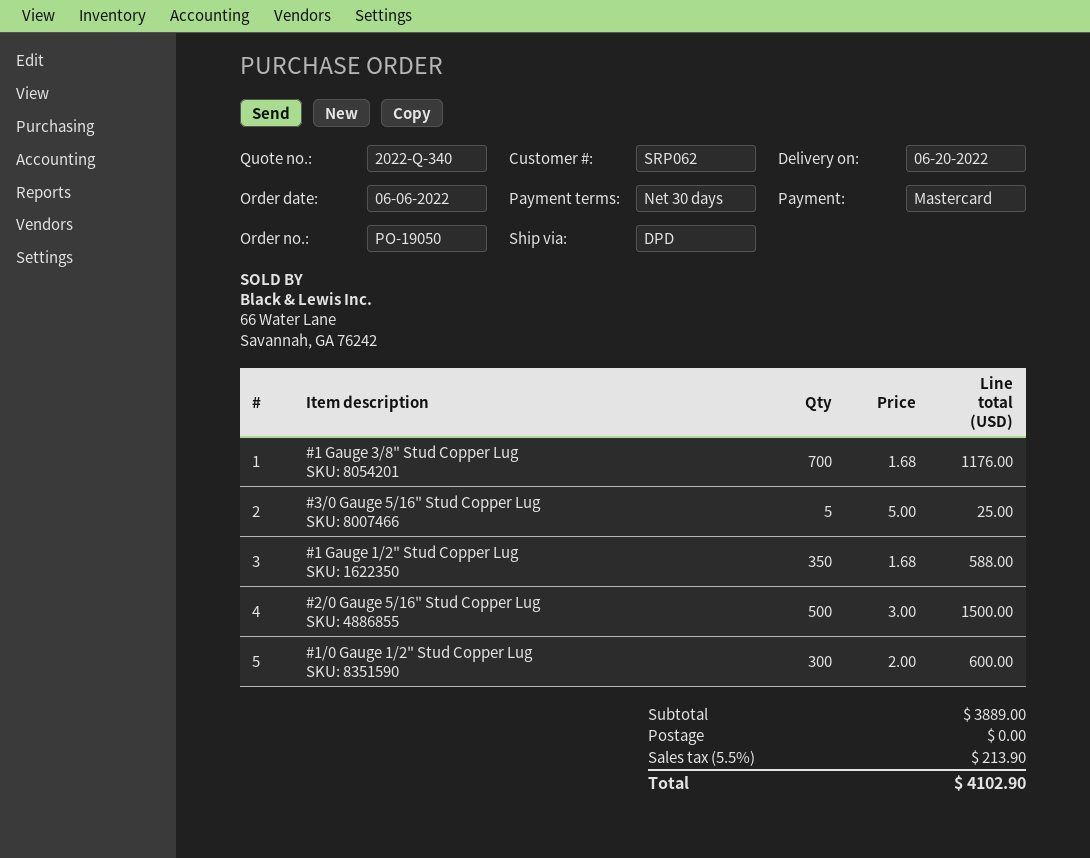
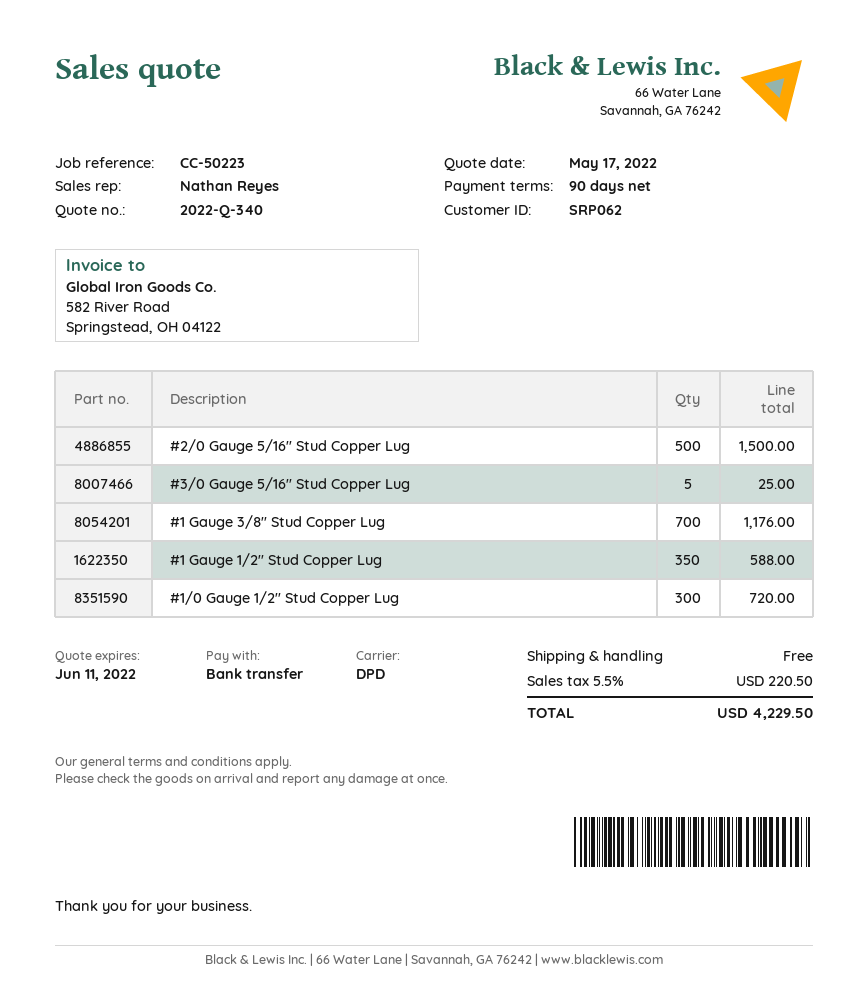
payment terms: 30 days -> 90 days
payment method: Mastercard -> bank transfer
#1/0 Gauge 1/2" Stud Copper Lug: 300 for 600.00 -> 300 for 720.00
tax: 5.5% = 213.90 -> 5.5% = 220.50
total: 4102.90 -> 4229.50

